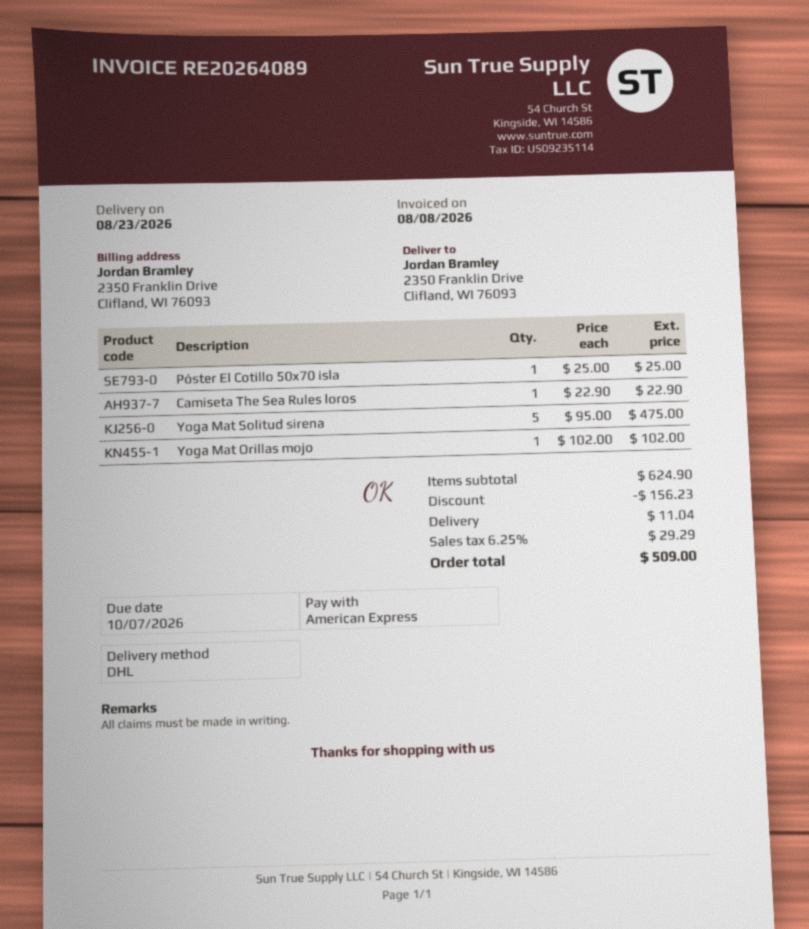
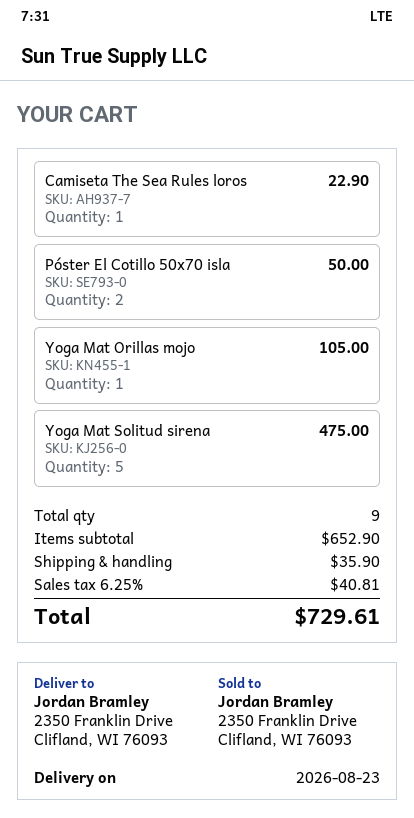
Póster El Cotillo 50x70 isla: 1 for 25.00 -> 2 for 50.00
Yoga Mat Orillas mojo: 1 for 102.00 -> 1 for 105.00
subtotal: 624.90 -> 652.90
discount: 156.23 -> none
shipping: 11.04 -> 35.90
tax: 6.25% = 29.29 -> 6.25% = 40.81
total: 509.00 -> 729.61

